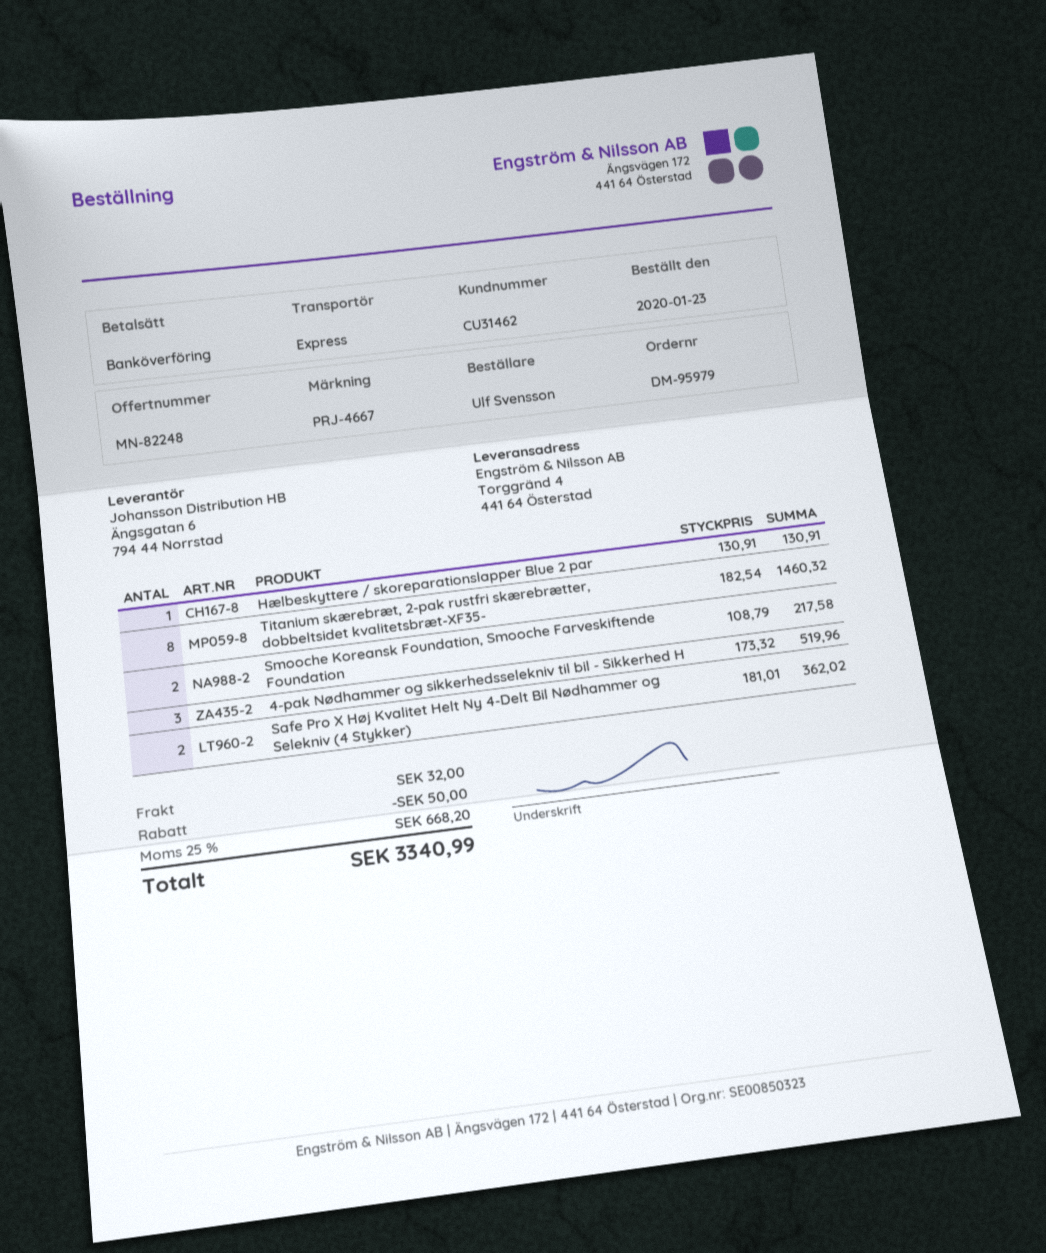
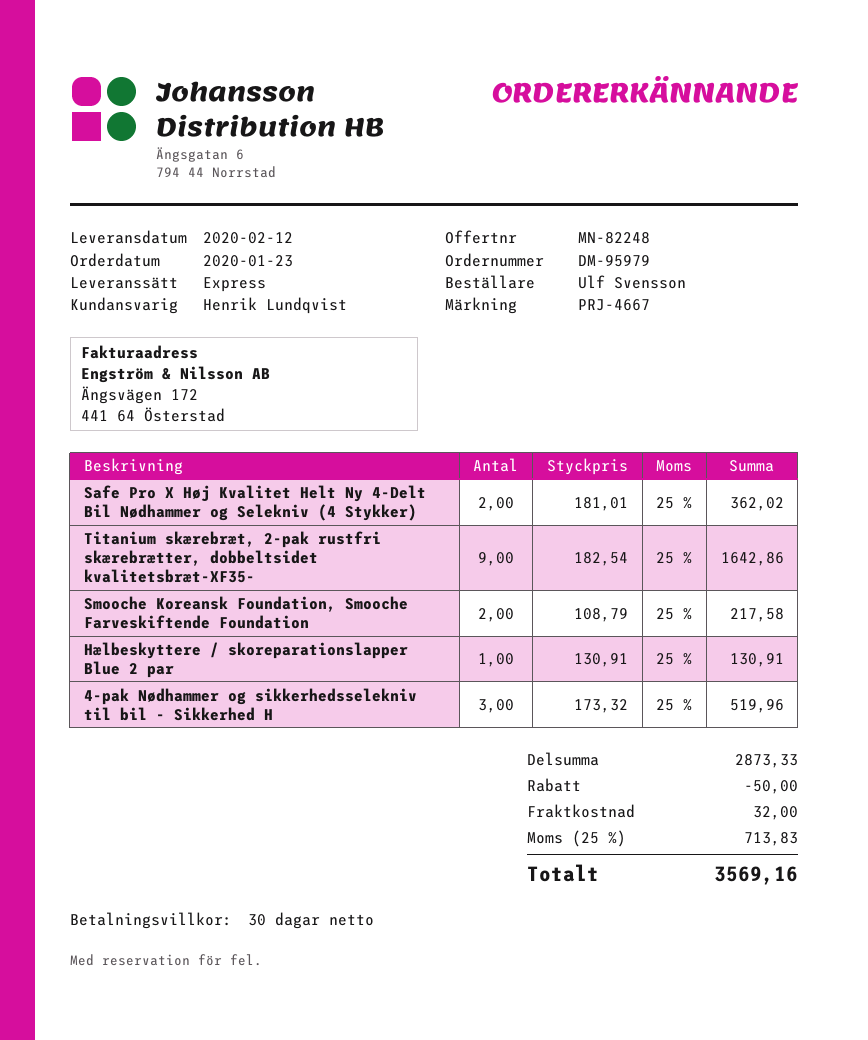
Titanium skærebræt, 2-pak rustfri skærebrætter, dobbeltsidet kvalitetsbræt-XF35-: 8 x 182.54 = 1460.32 -> 9 x 182.54 = 1642.86
tax: 25% = 668.20 -> 25% = 713.83
total: 3340.99 -> 3569.16

